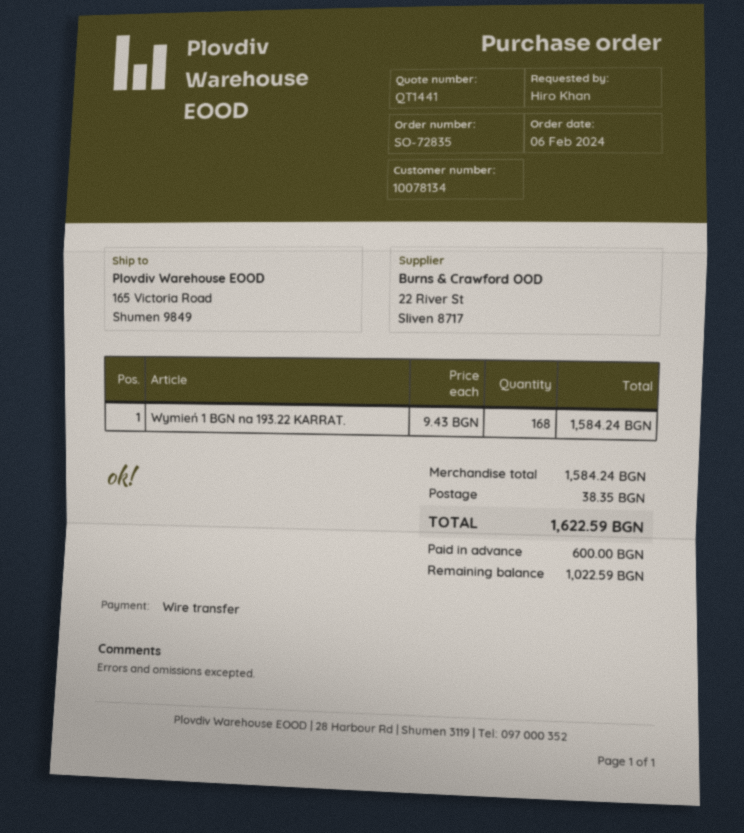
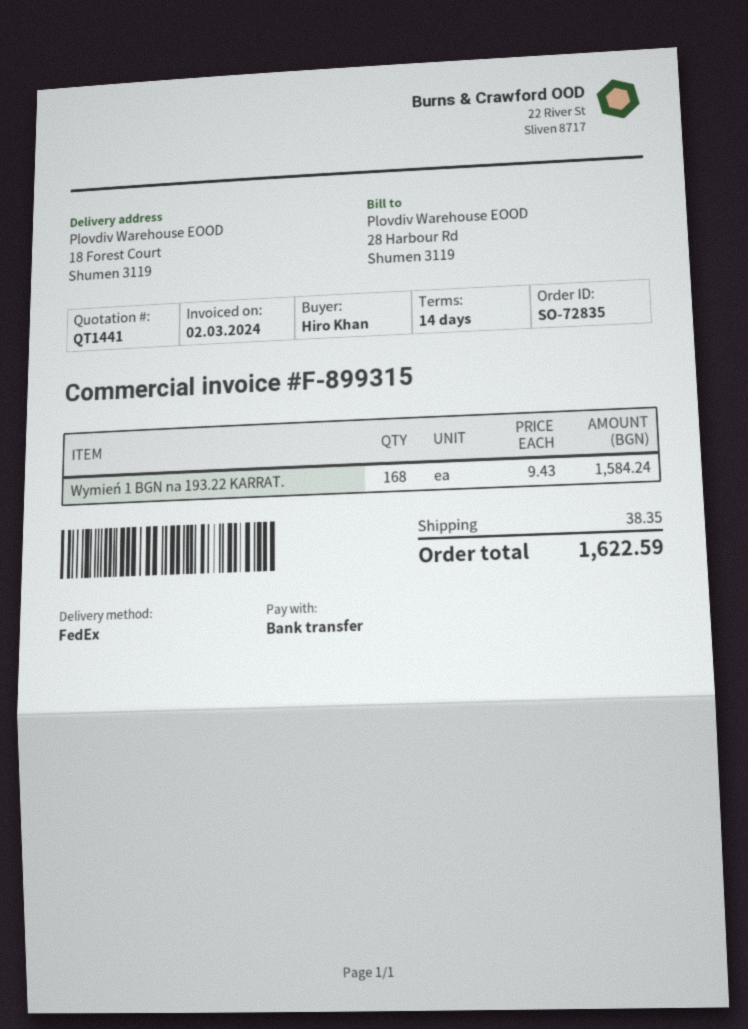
ship to: 165 Victoria Road, Shumen 9849 -> 18 Forest Court, Shumen 3119

